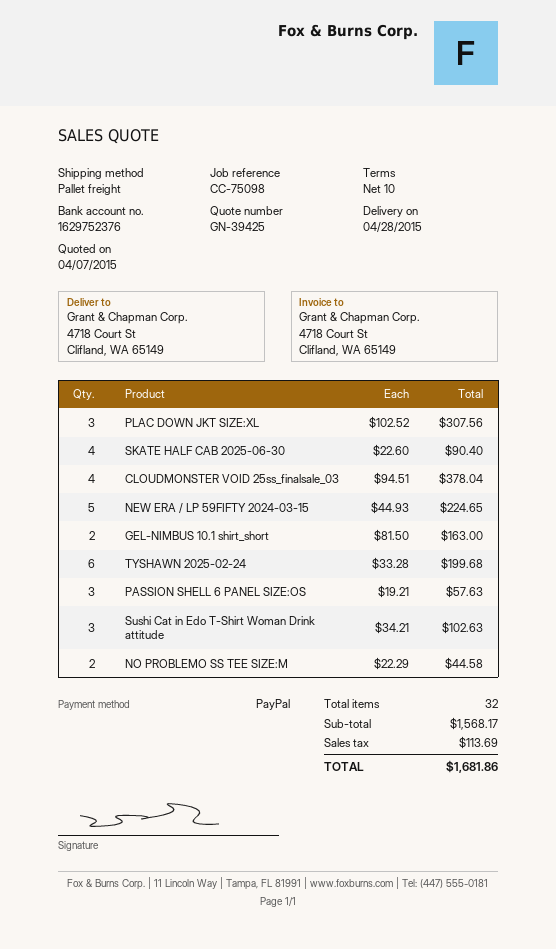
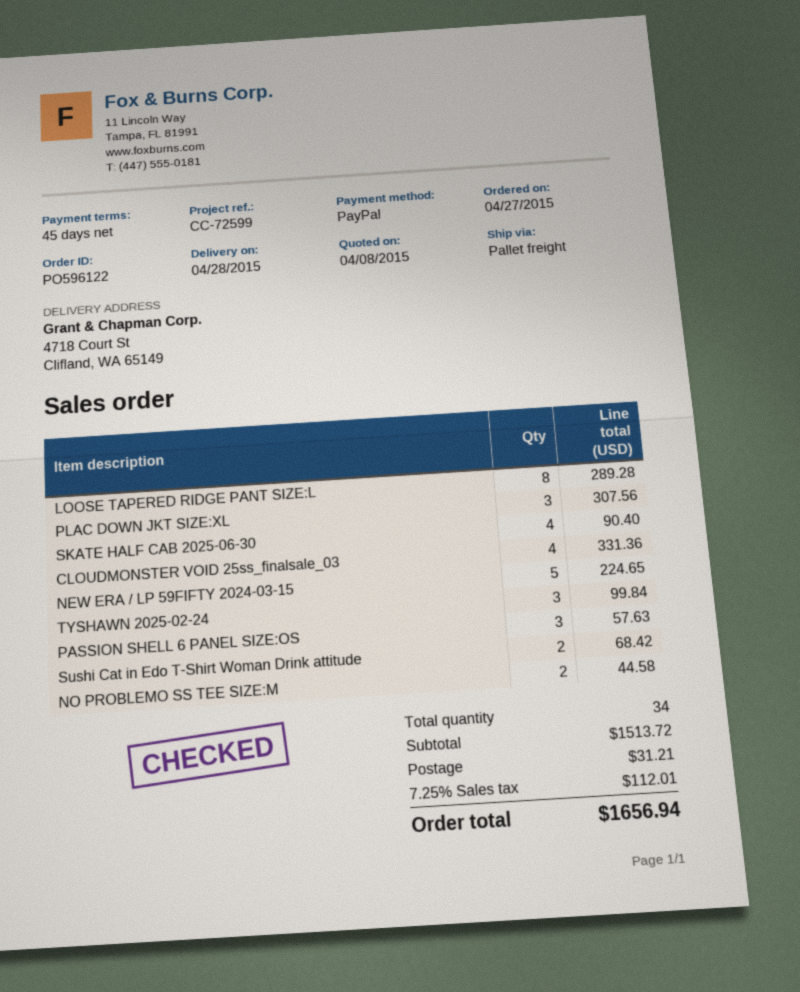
quote date: 2015-04-07 -> 2015-04-08
payment terms: 10 days -> 45 days
reference: CC-75098 -> CC-72599
CLOUDMONSTER VOID 25ss_finalsale_03: 4 for 378.04 -> 4 for 331.36
GEL-NIMBUS 10.1 shirt_short: 2 for 163.00 -> none
TYSHAWN 2025-02-24: 6 for 199.68 -> 3 for 99.84
Sushi Cat in Edo T-Shirt Woman Drink attitude: 3 for 102.63 -> 2 for 68.42
LOOSE TAPERED RIDGE PANT SIZE:L: none -> 8 for 289.28
total quantity: 32 -> 34
subtotal: 1568.17 -> 1513.72
shipping: none -> 31.21
tax: 113.69 -> 112.01
total: 1681.86 -> 1656.94

